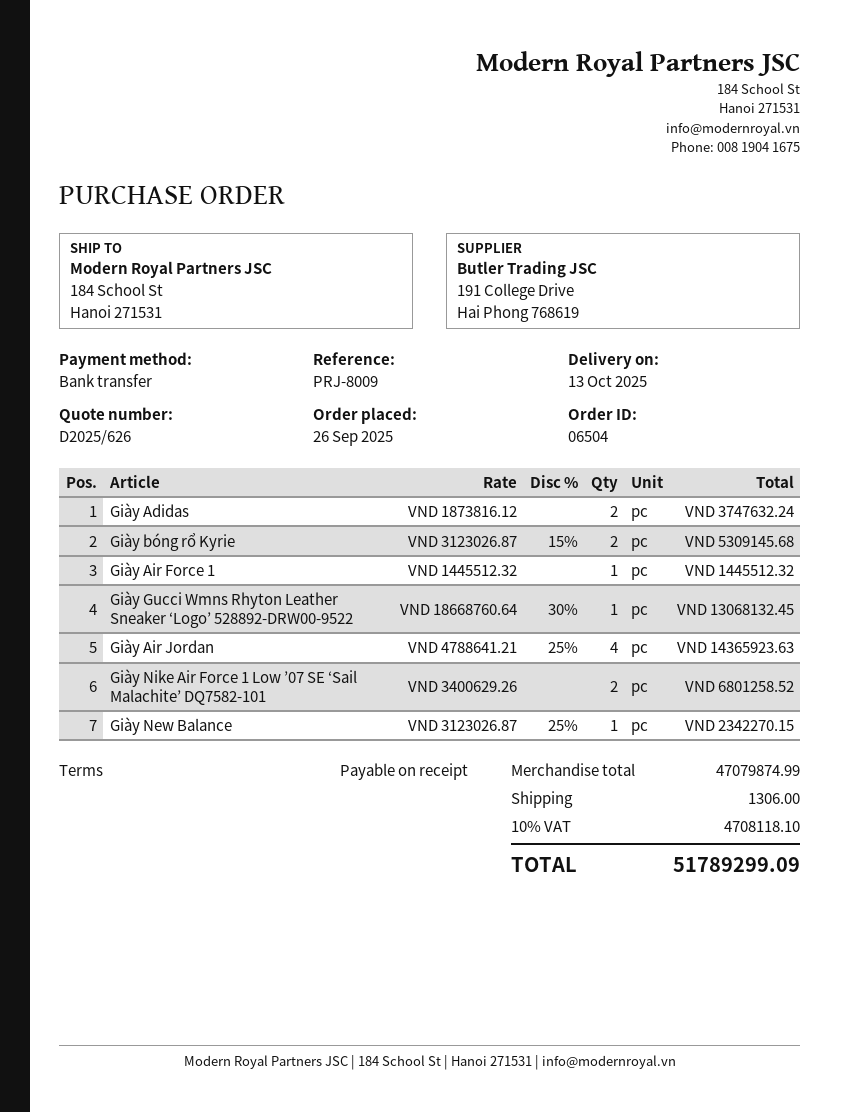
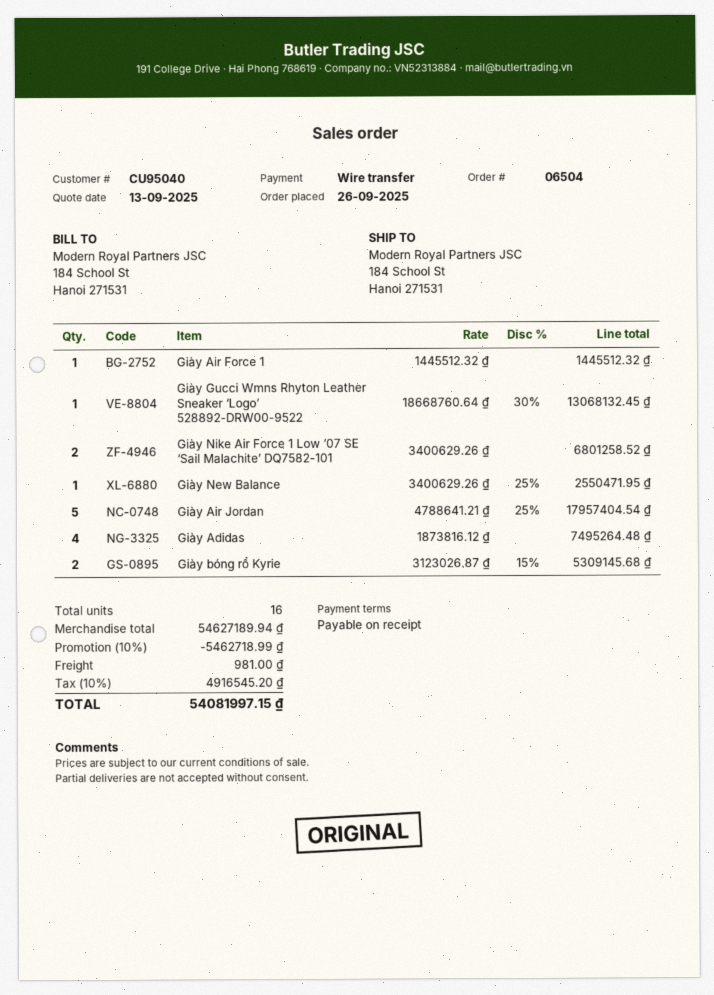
Giày Adidas: 2 x 1873816.12 = 3747632.24 -> 4 x 1873816.12 = 7495264.48
Giày Air Jordan: 4 x 4788641.21 - 25% = 14365923.63 -> 5 x 4788641.21 - 25% = 17957404.54
Giày New Balance: 1 x 3123026.87 - 25% = 2342270.15 -> 1 x 3400629.26 - 25% = 2550471.95
subtotal: 47079874.99 -> 54627189.94
discount: none -> 10% = 5462718.99
shipping: 1306.00 -> 981.00
tax: 10% = 4708118.10 -> 10% = 4916545.20
total: 51789299.09 -> 54081997.15

